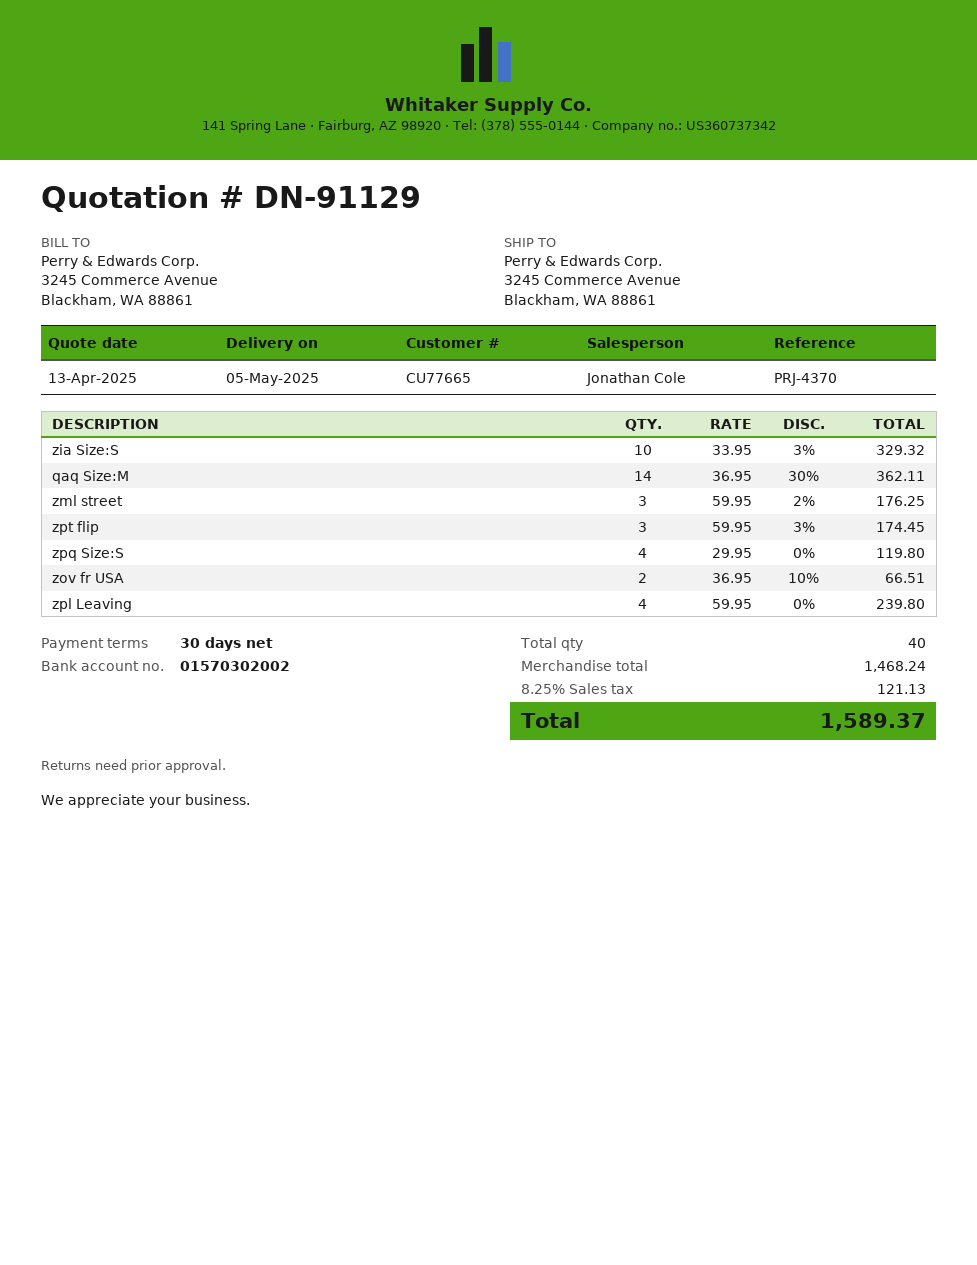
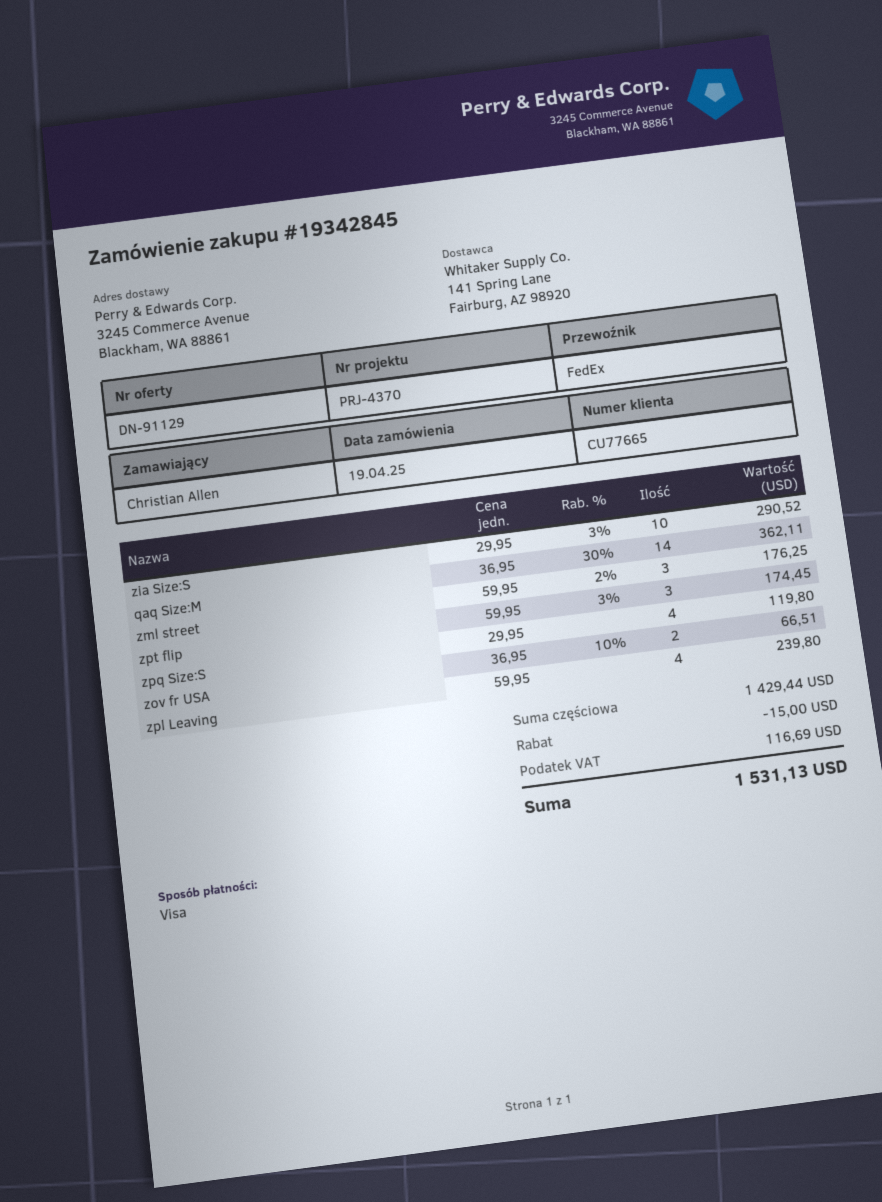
zia Size:S: 10 x 33.95 - 3% = 329.32 -> 10 x 29.95 - 3% = 290.52
subtotal: 1468.24 -> 1429.44
discount: none -> 15.00
tax: 121.13 -> 116.69
total: 1589.37 -> 1531.13

